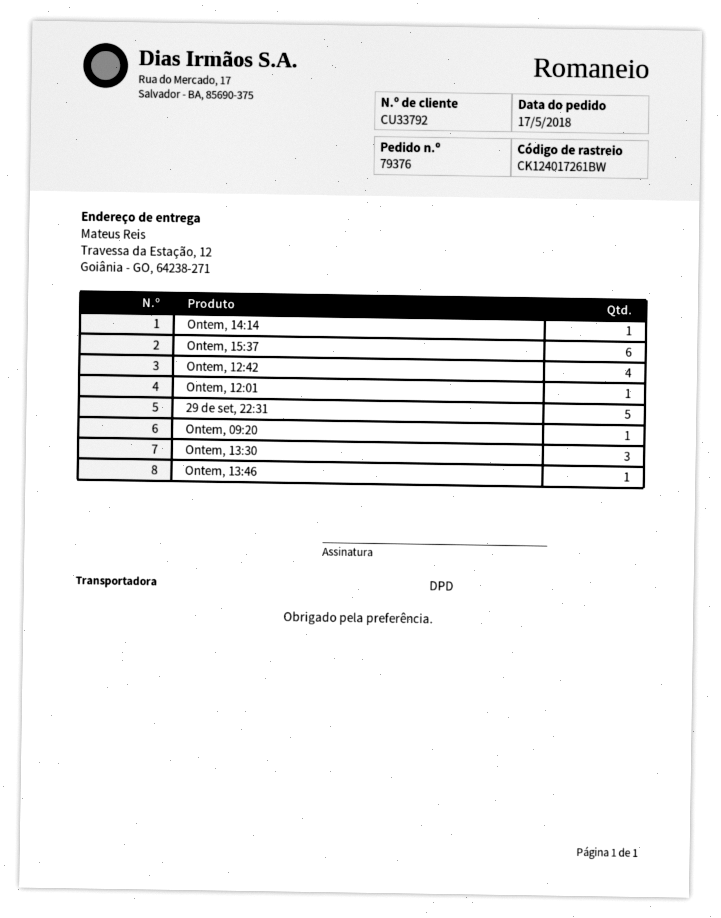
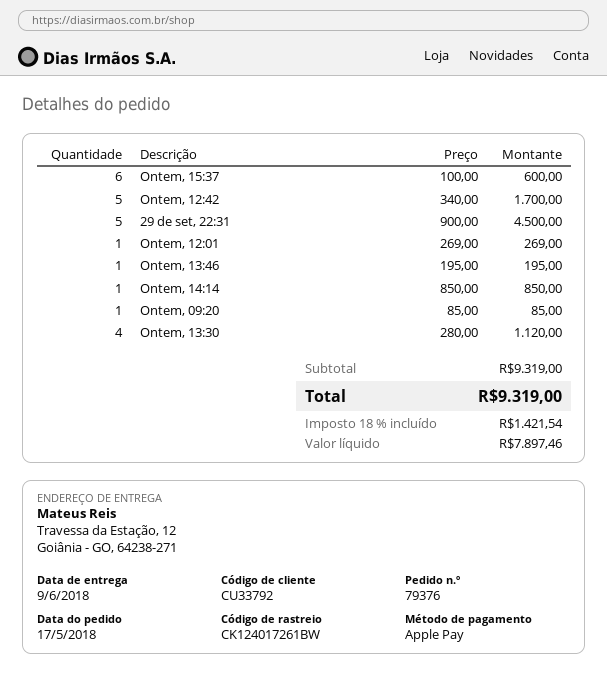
Ontem, 12:42: 4 -> 5
Ontem, 13:30: 3 -> 4

